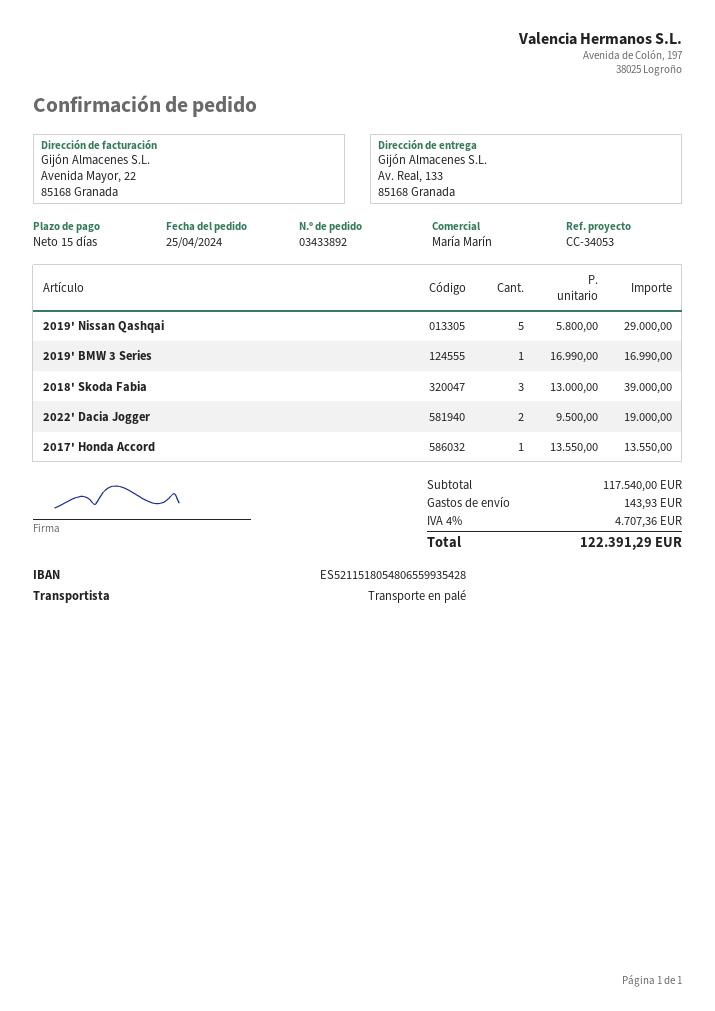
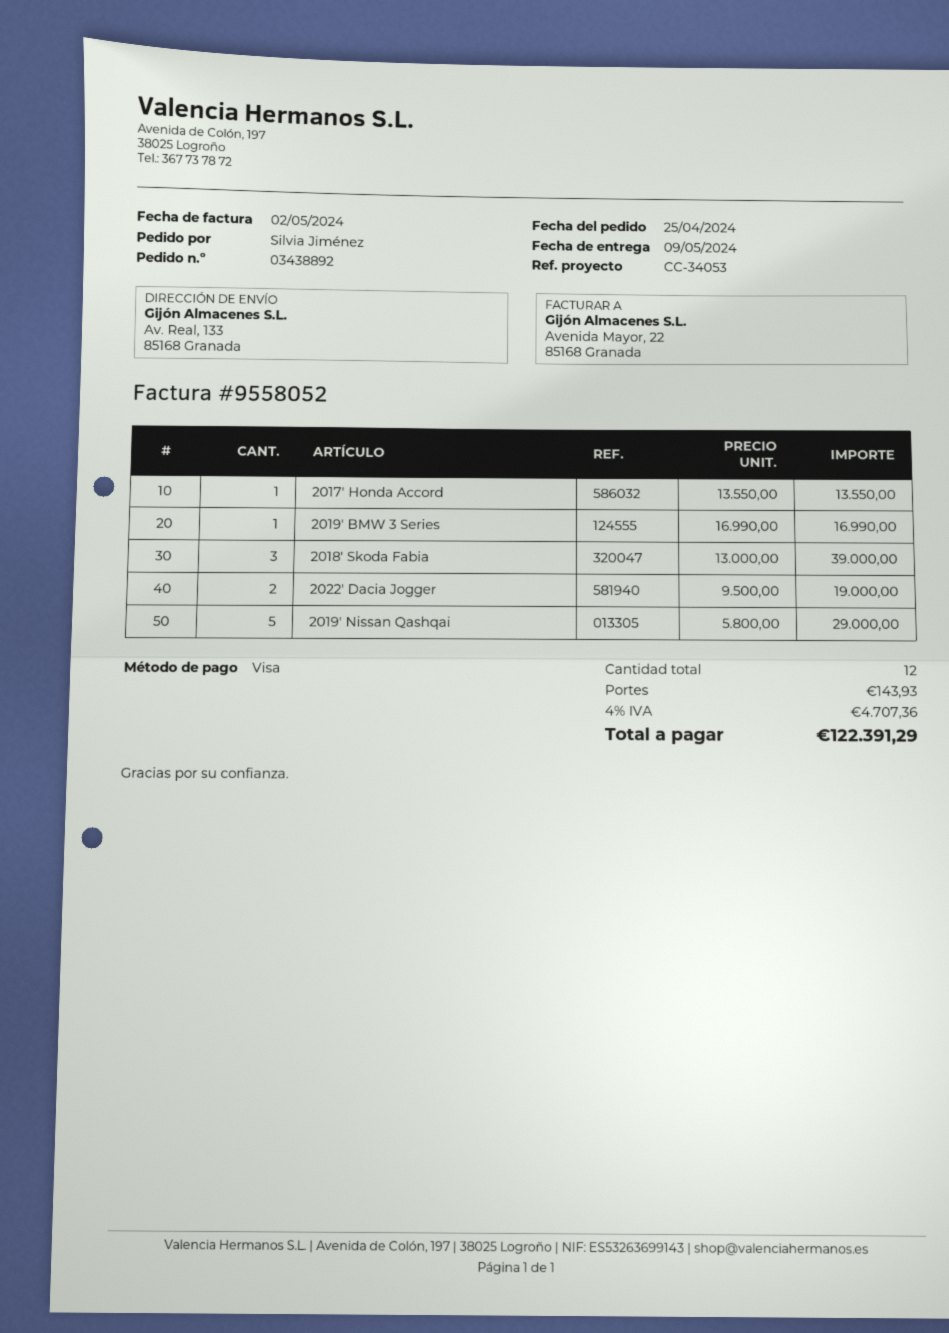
order number: 03433892 -> 03438892

